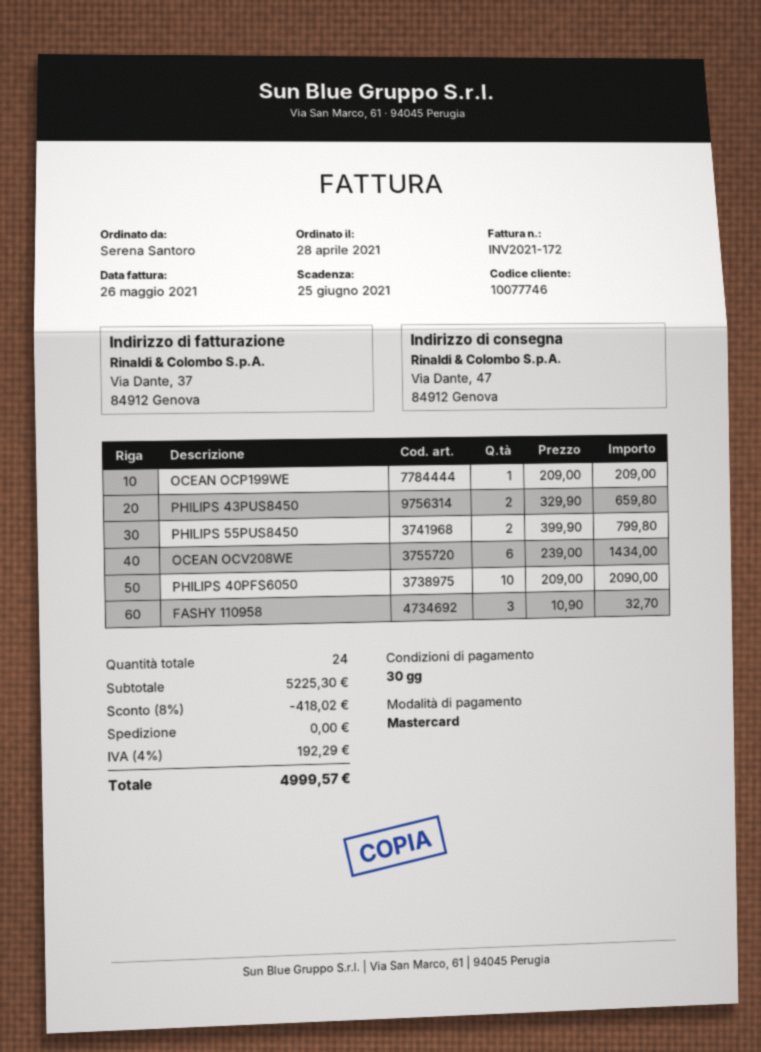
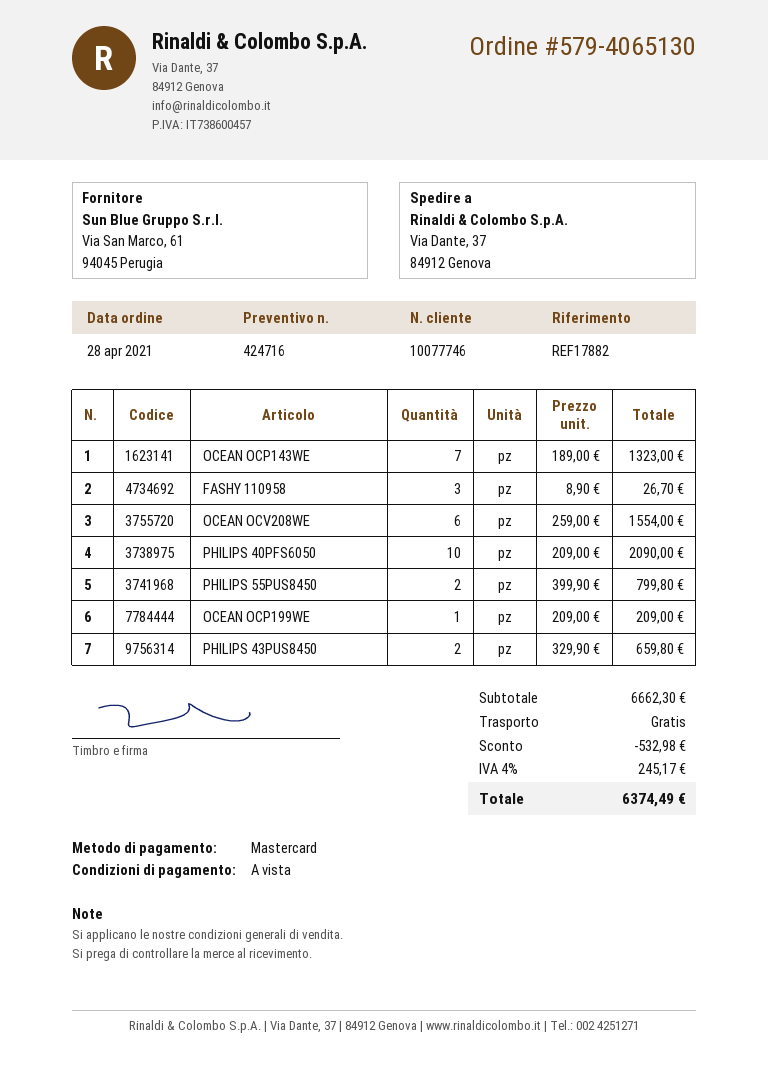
payment terms: 30 days -> on receipt
ship to: Via Dante, 47, 84912 Genova -> Via Dante, 37, 84912 Genova
OCEAN OCV208WE: 6 x 239.00 = 1434.00 -> 6 x 259.00 = 1554.00
FASHY 110958: 3 x 10.90 = 32.70 -> 3 x 8.90 = 26.70
OCEAN OCP143WE: none -> 7 x 189.00 = 1323.00
subtotal: 5225.30 -> 6662.30
discount: 418.02 -> 532.98
tax: 4% = 192.29 -> 4% = 245.17
total: 4999.57 -> 6374.49

